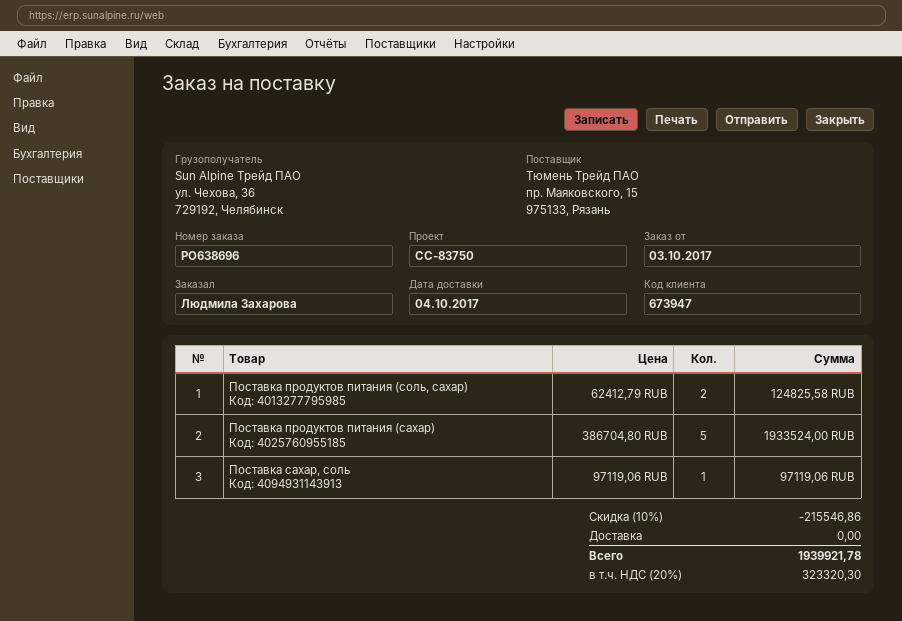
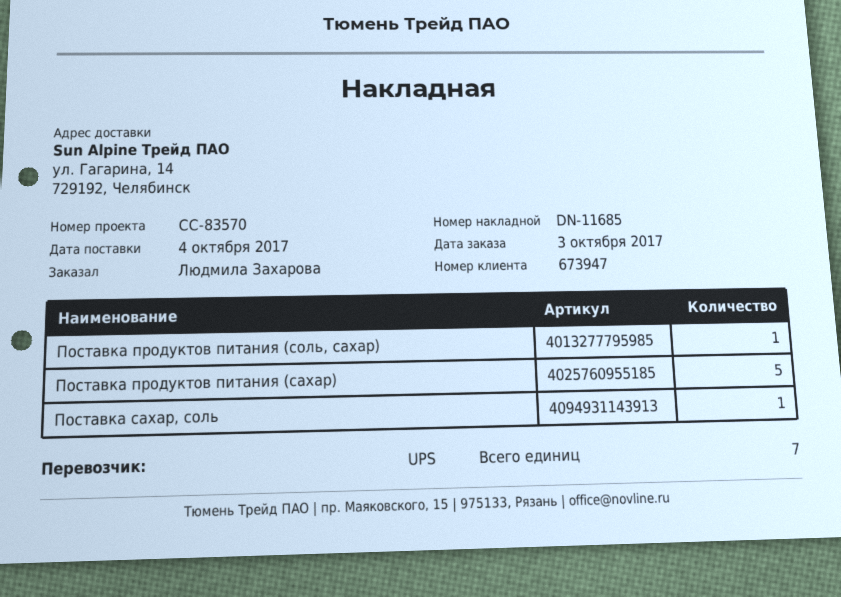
reference: CC-83750 -> CC-83570
ship to: ул. Чехова, 36, 729192, Челябинск -> ул. Гагарина, 14, 729192, Челябинск
Поставка продуктов питания (соль, сахар): 2 -> 1

